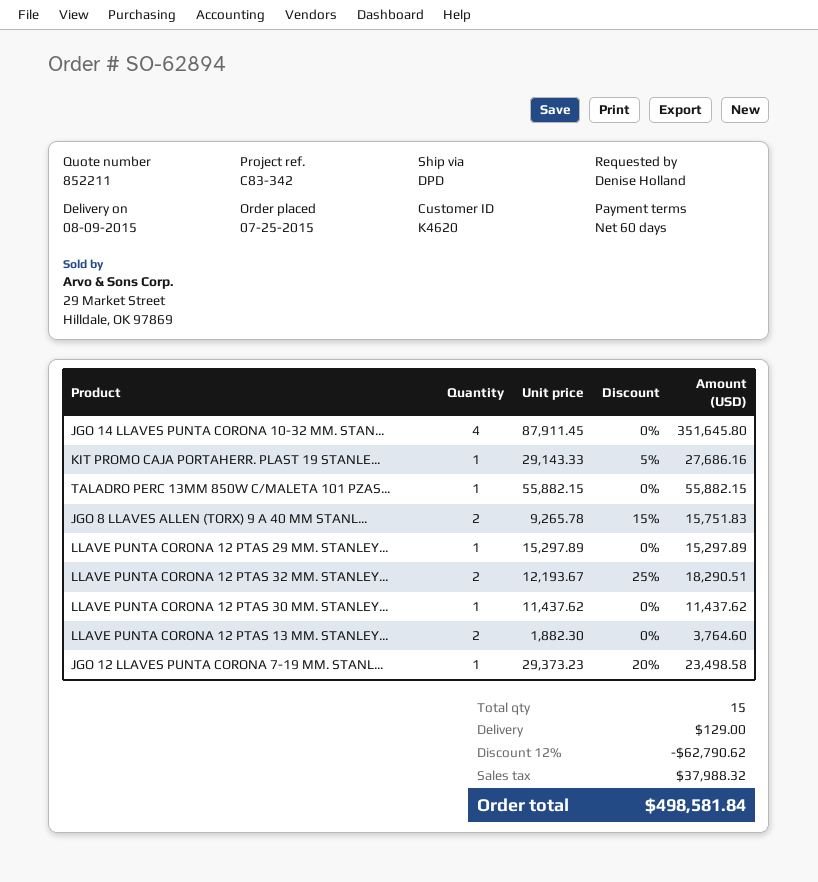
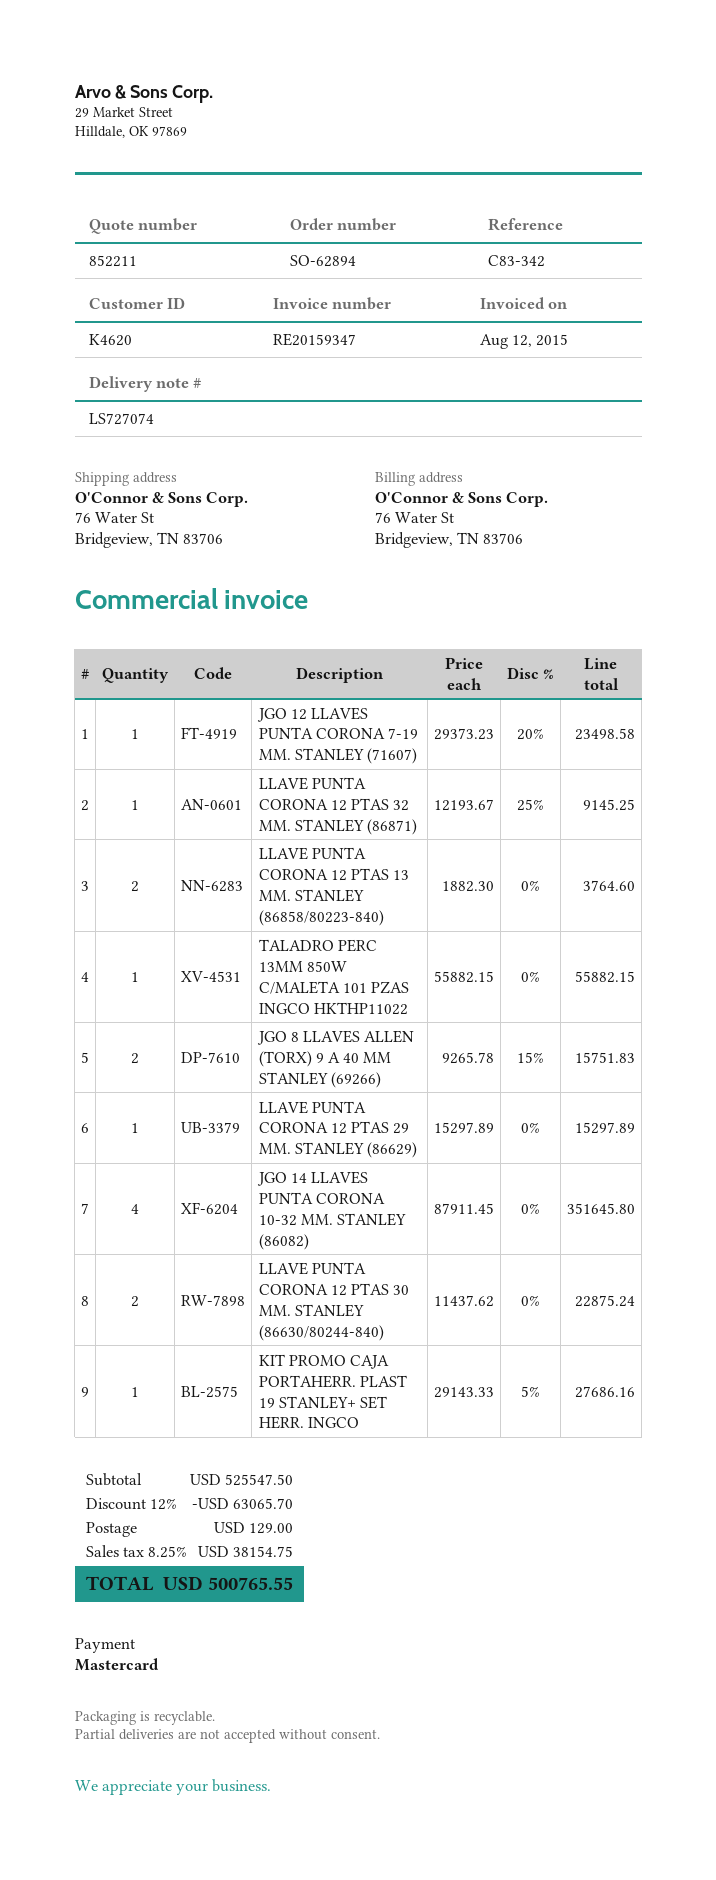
LLAVE PUNTA CORONA 12 PTAS 32 MM. STANLEY...: 2 x 12193.67 - 25% = 18290.51 -> 1 x 12193.67 - 25% = 9145.25
LLAVE PUNTA CORONA 12 PTAS 30 MM. STANLEY...: 1 x 11437.62 = 11437.62 -> 2 x 11437.62 = 22875.24
discount: 12% = 62790.62 -> 12% = 63065.70
tax: 37988.32 -> 38154.75
total: 498581.84 -> 500765.55

